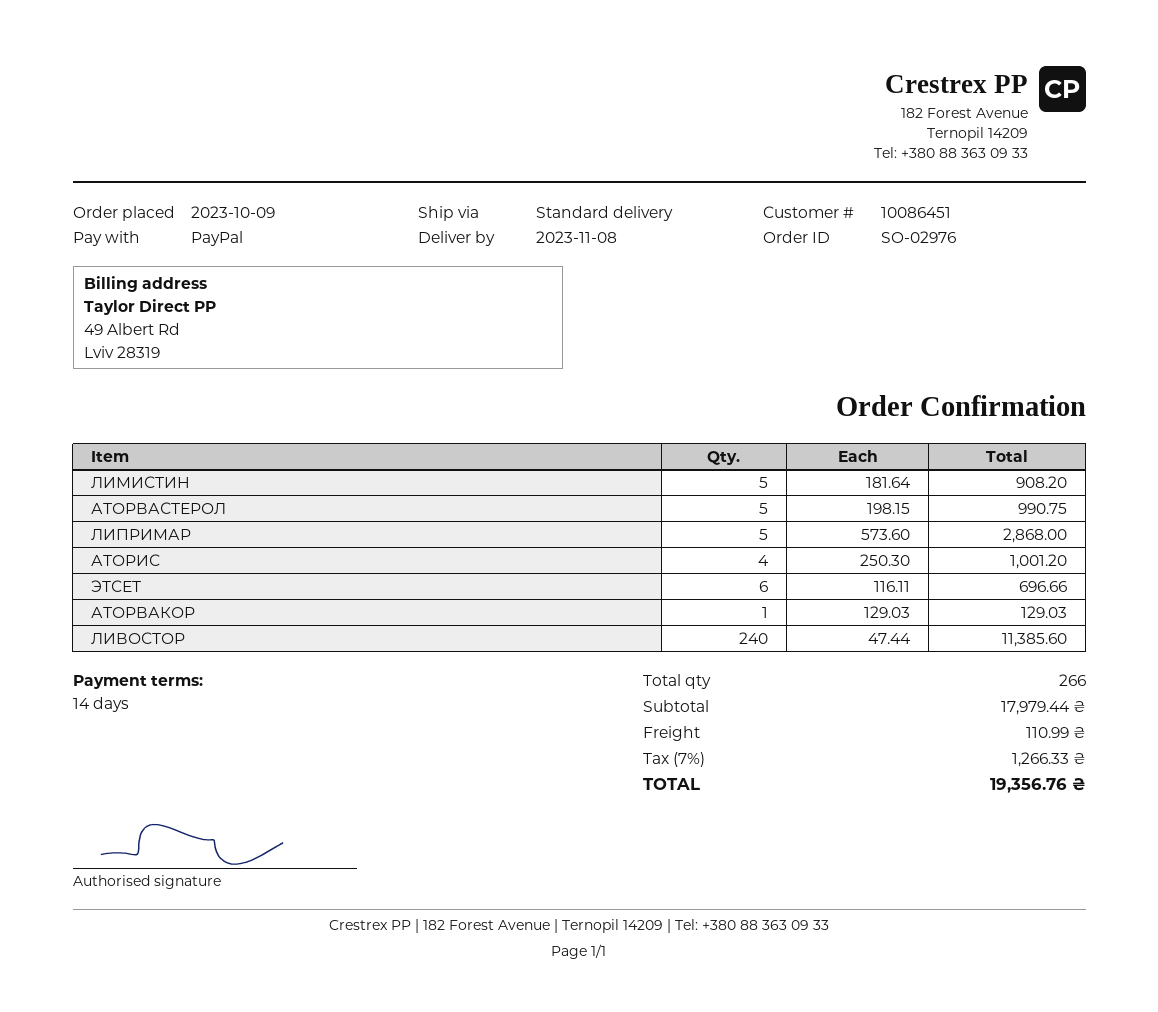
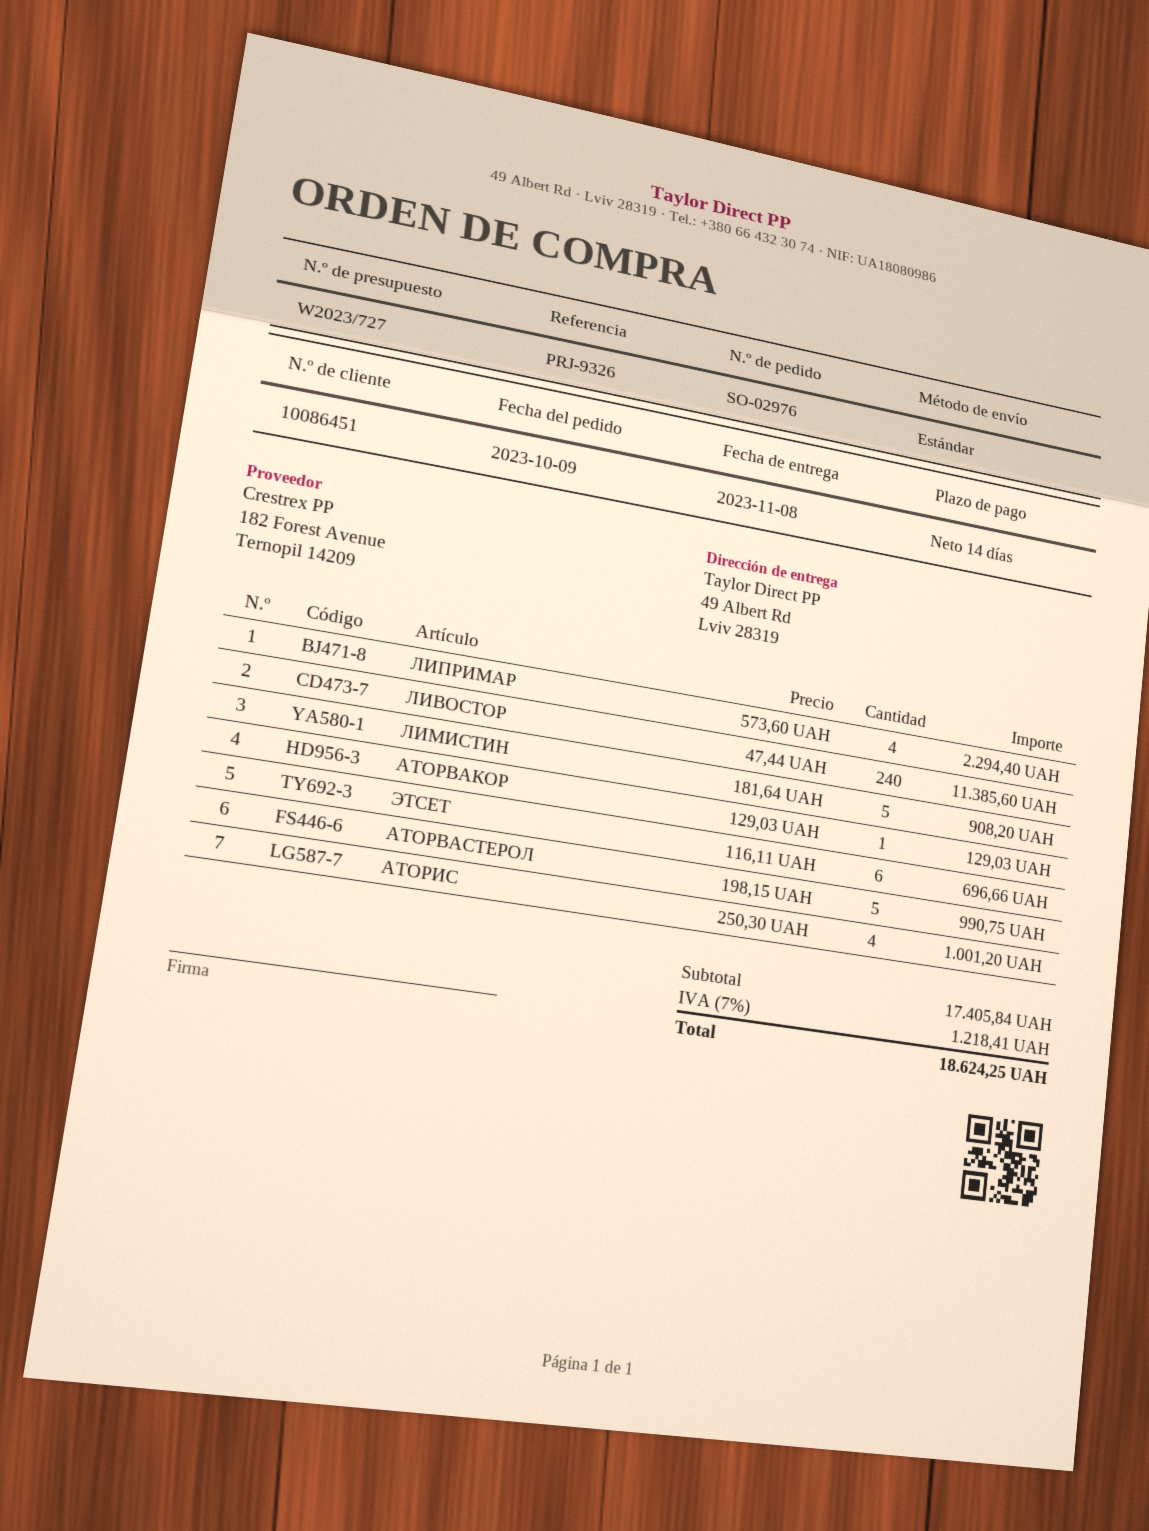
ЛИПРИМАР: 5 x 573.60 = 2868.00 -> 4 x 573.60 = 2294.40
subtotal: 17979.44 -> 17405.84
shipping: 110.99 -> none
tax: 7% = 1266.33 -> 7% = 1218.41
total: 19356.76 -> 18624.25

